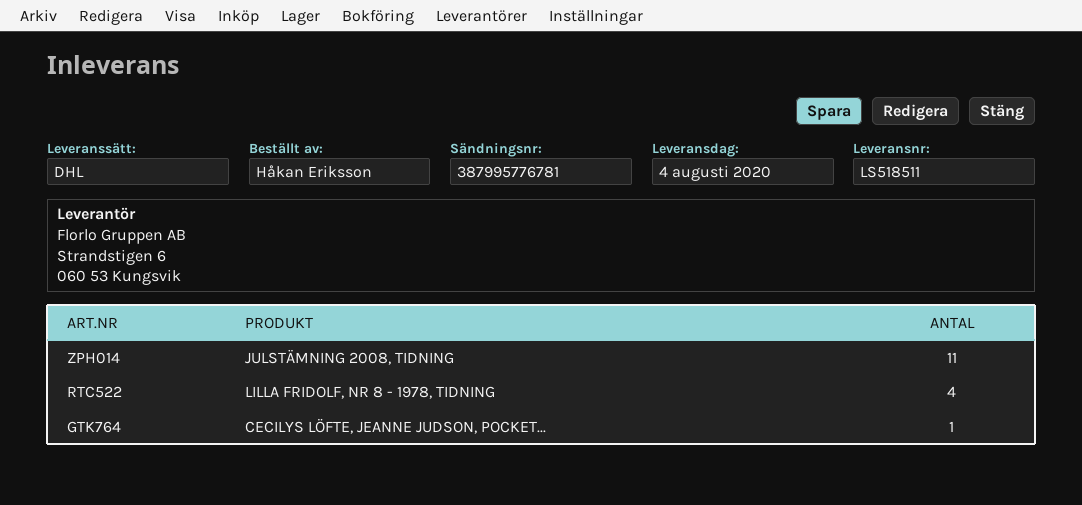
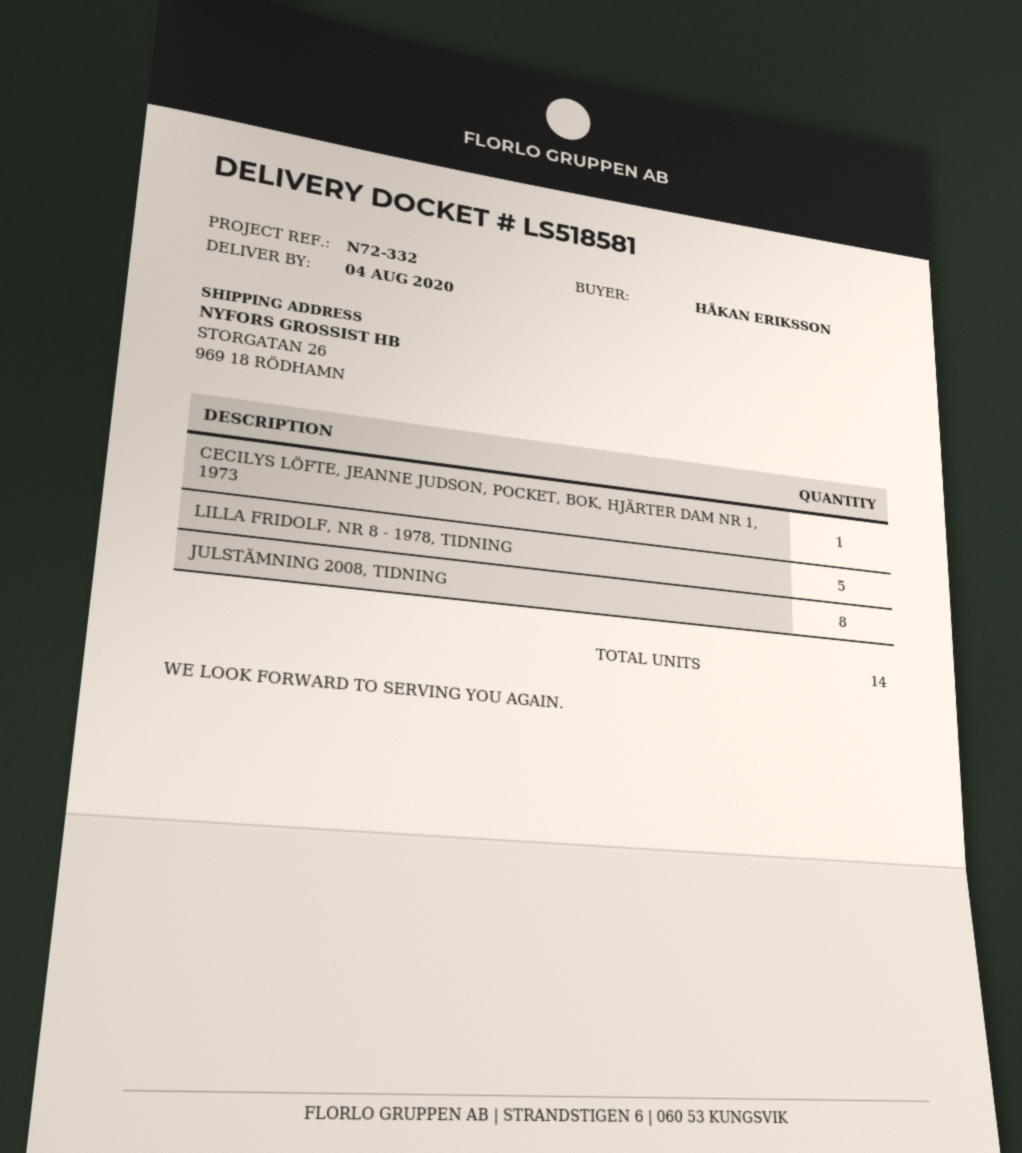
delivery note number: LS518511 -> LS518581
JULSTÄMNING 2008, TIDNING: 11 -> 8
LILLA FRIDOLF, NR 8 - 1978, TIDNING: 4 -> 5

